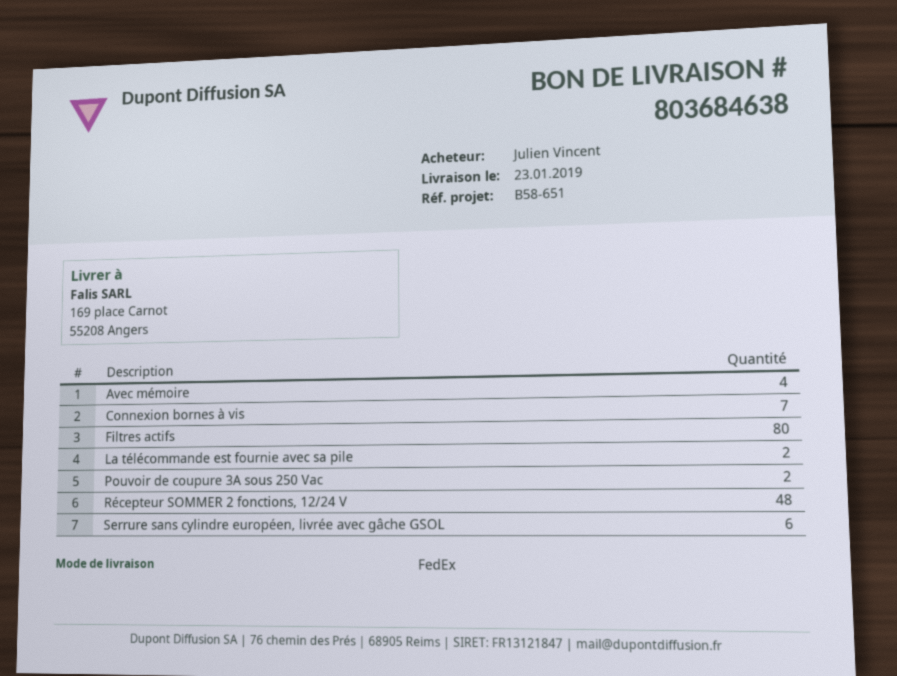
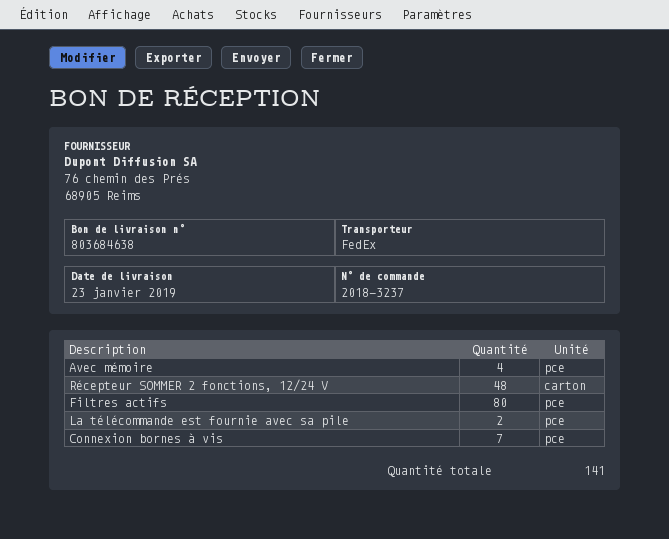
Pouvoir de coupure 3A sous 250 Vac: 2 -> none
Serrure sans cylindre européen, livrée avec gâche GSOL: 6 -> none

